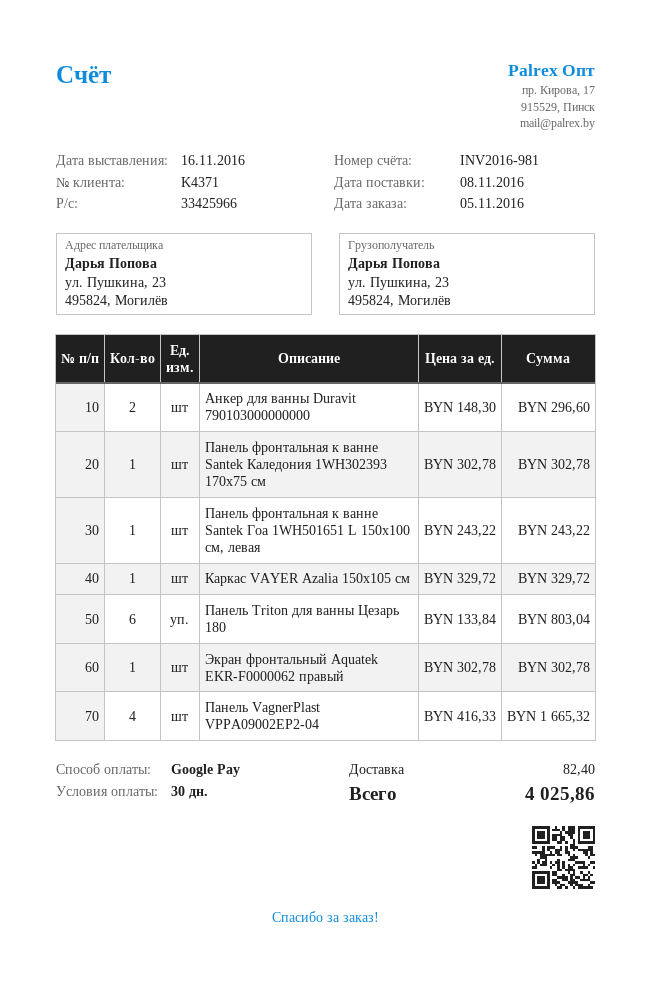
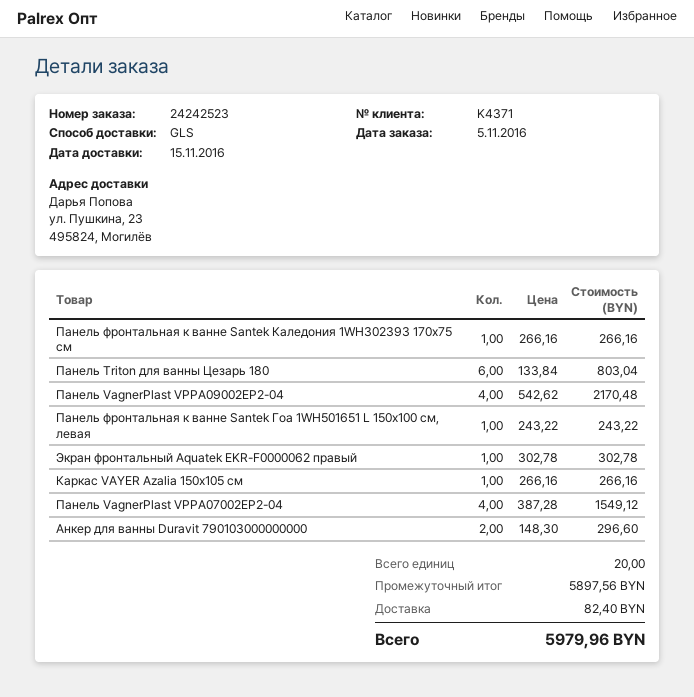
delivery date: 2016-11-08 -> 2016-11-15
Панель фронтальная к ванне Santek Каледония 1WH302393 170х75 см: 1 x 302.78 = 302.78 -> 1 x 266.16 = 266.16
Каркас VAYER Azalia 150x105 см: 1 x 329.72 = 329.72 -> 1 x 266.16 = 266.16
Панель VagnerPlast VPPA09002EP2-04: 4 x 416.33 = 1665.32 -> 4 x 542.62 = 2170.48
Панель VagnerPlast VPPA07002EP2-04: none -> 4 x 387.28 = 1549.12
total: 4025.86 -> 5979.96

